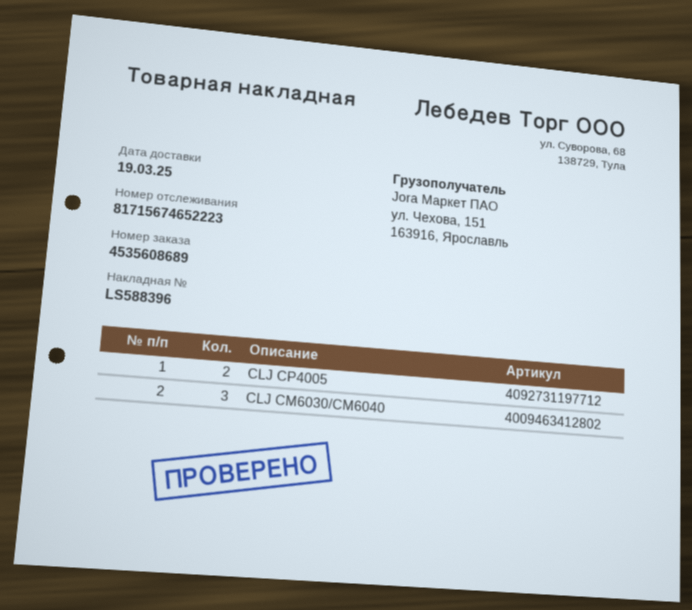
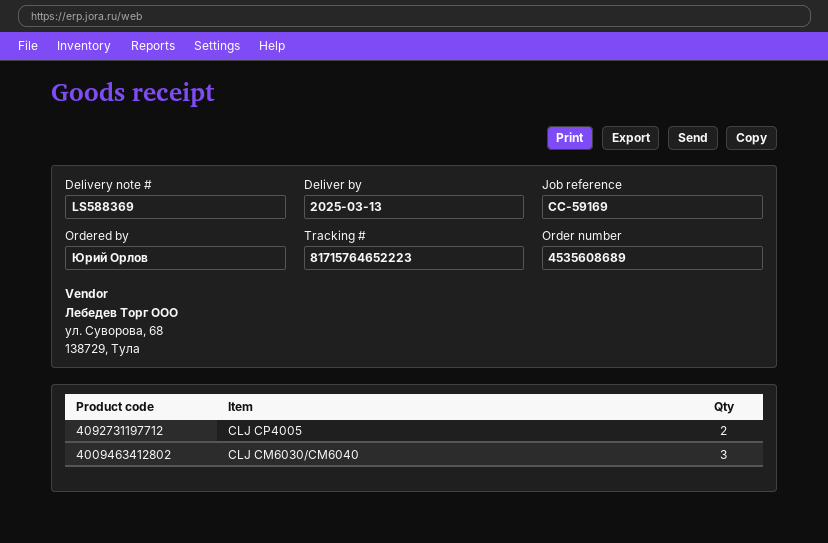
delivery note number: LS588396 -> LS588369
delivery date: 2025-03-19 -> 2025-03-13
tracking number: 81715674652223 -> 81715764652223

